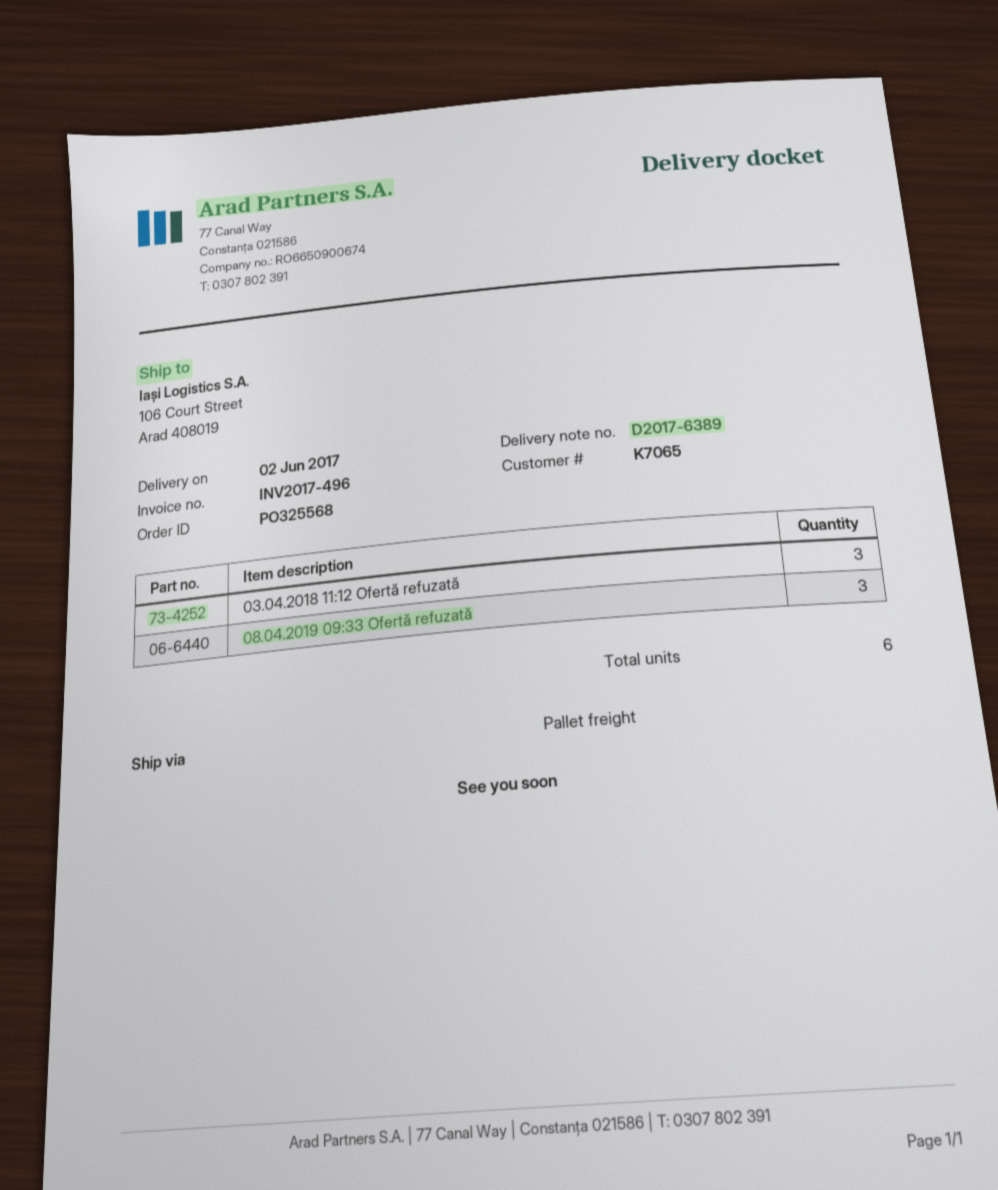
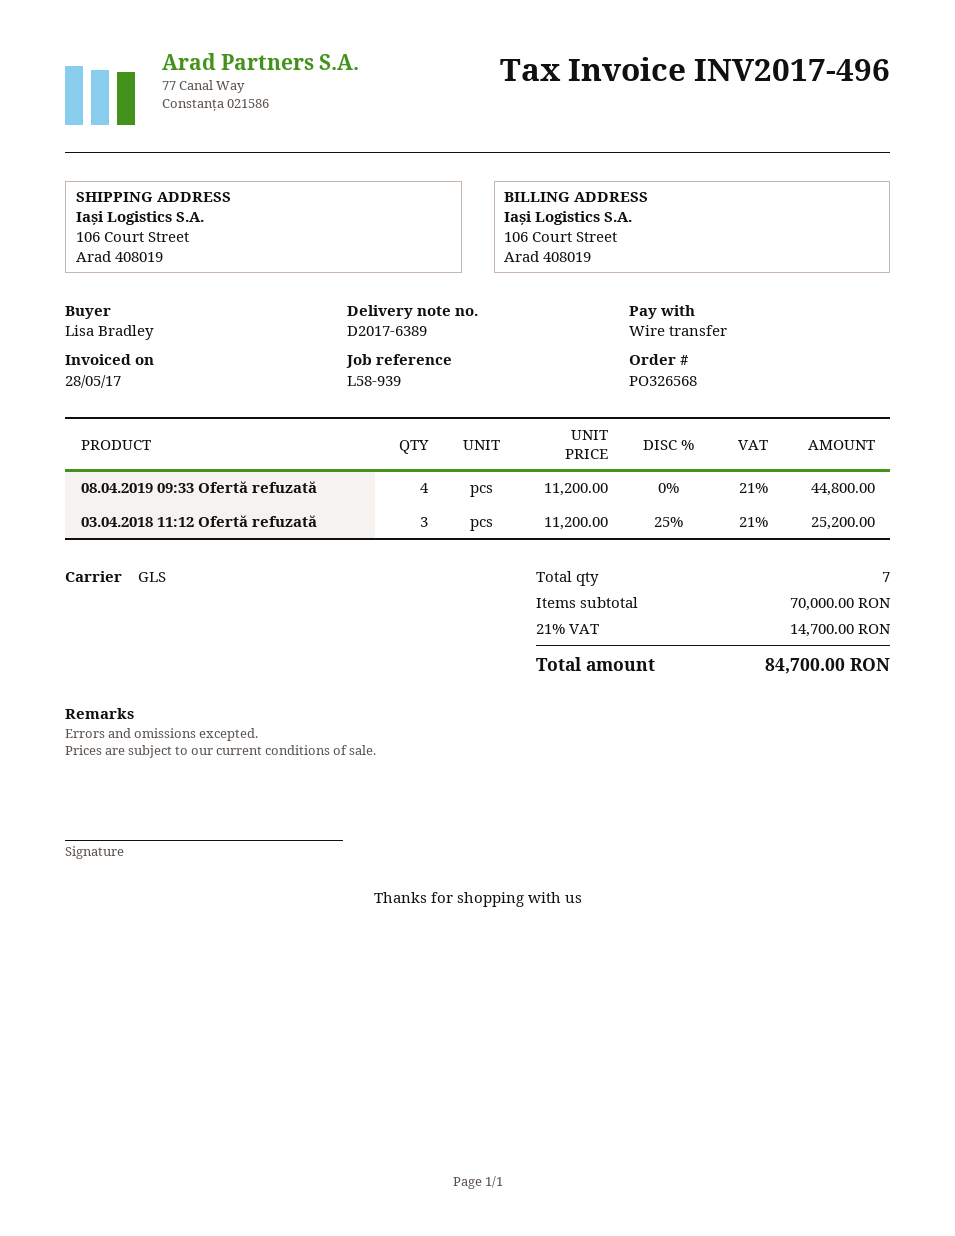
order number: PO325568 -> PO326568
shipping method: pallet freight -> GLS
08.04.2019 09:33 Ofertă refuzată: 3 -> 4
total quantity: 6 -> 7

